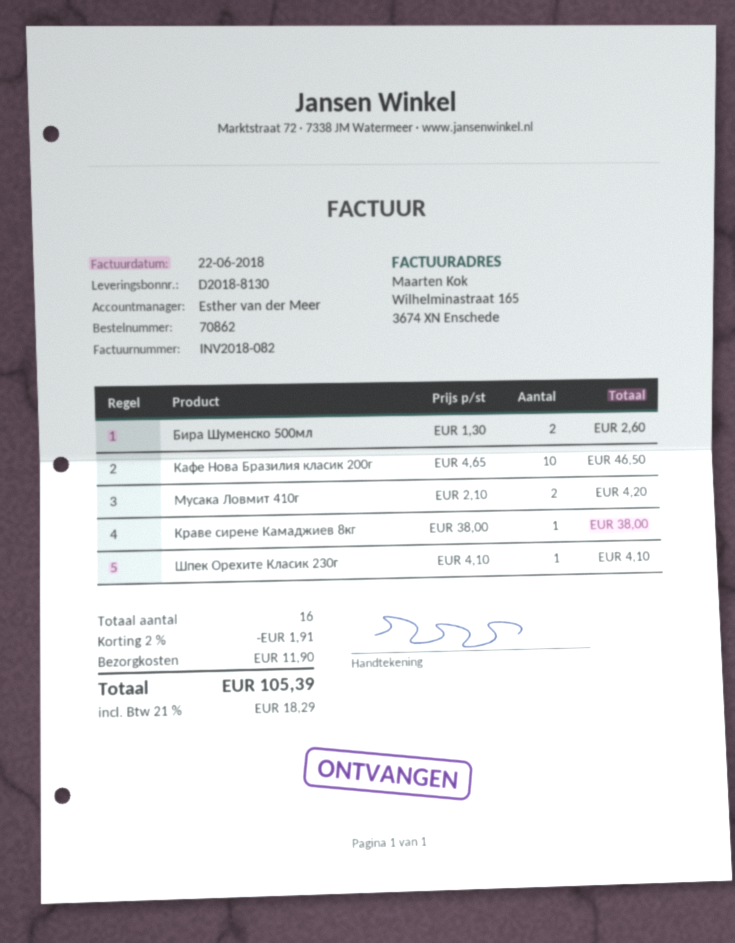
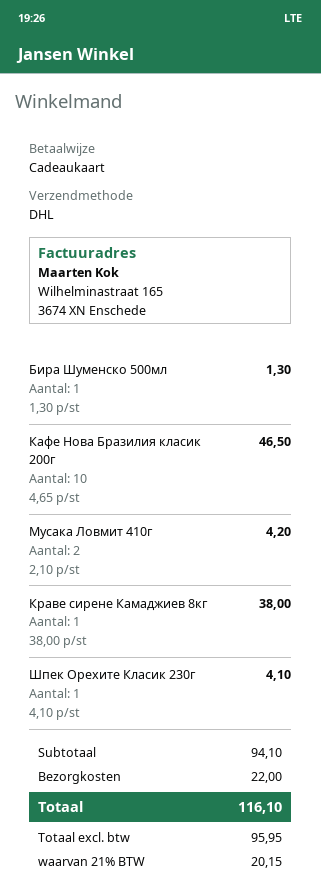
Бира Шуменско 500мл: 2 x 1.30 = 2.60 -> 1 x 1.30 = 1.30
discount: 2% = 1.91 -> none
shipping: 11.90 -> 22.00
tax: 21% = 18.29 -> 21% = 20.15
total: 105.39 -> 116.10

